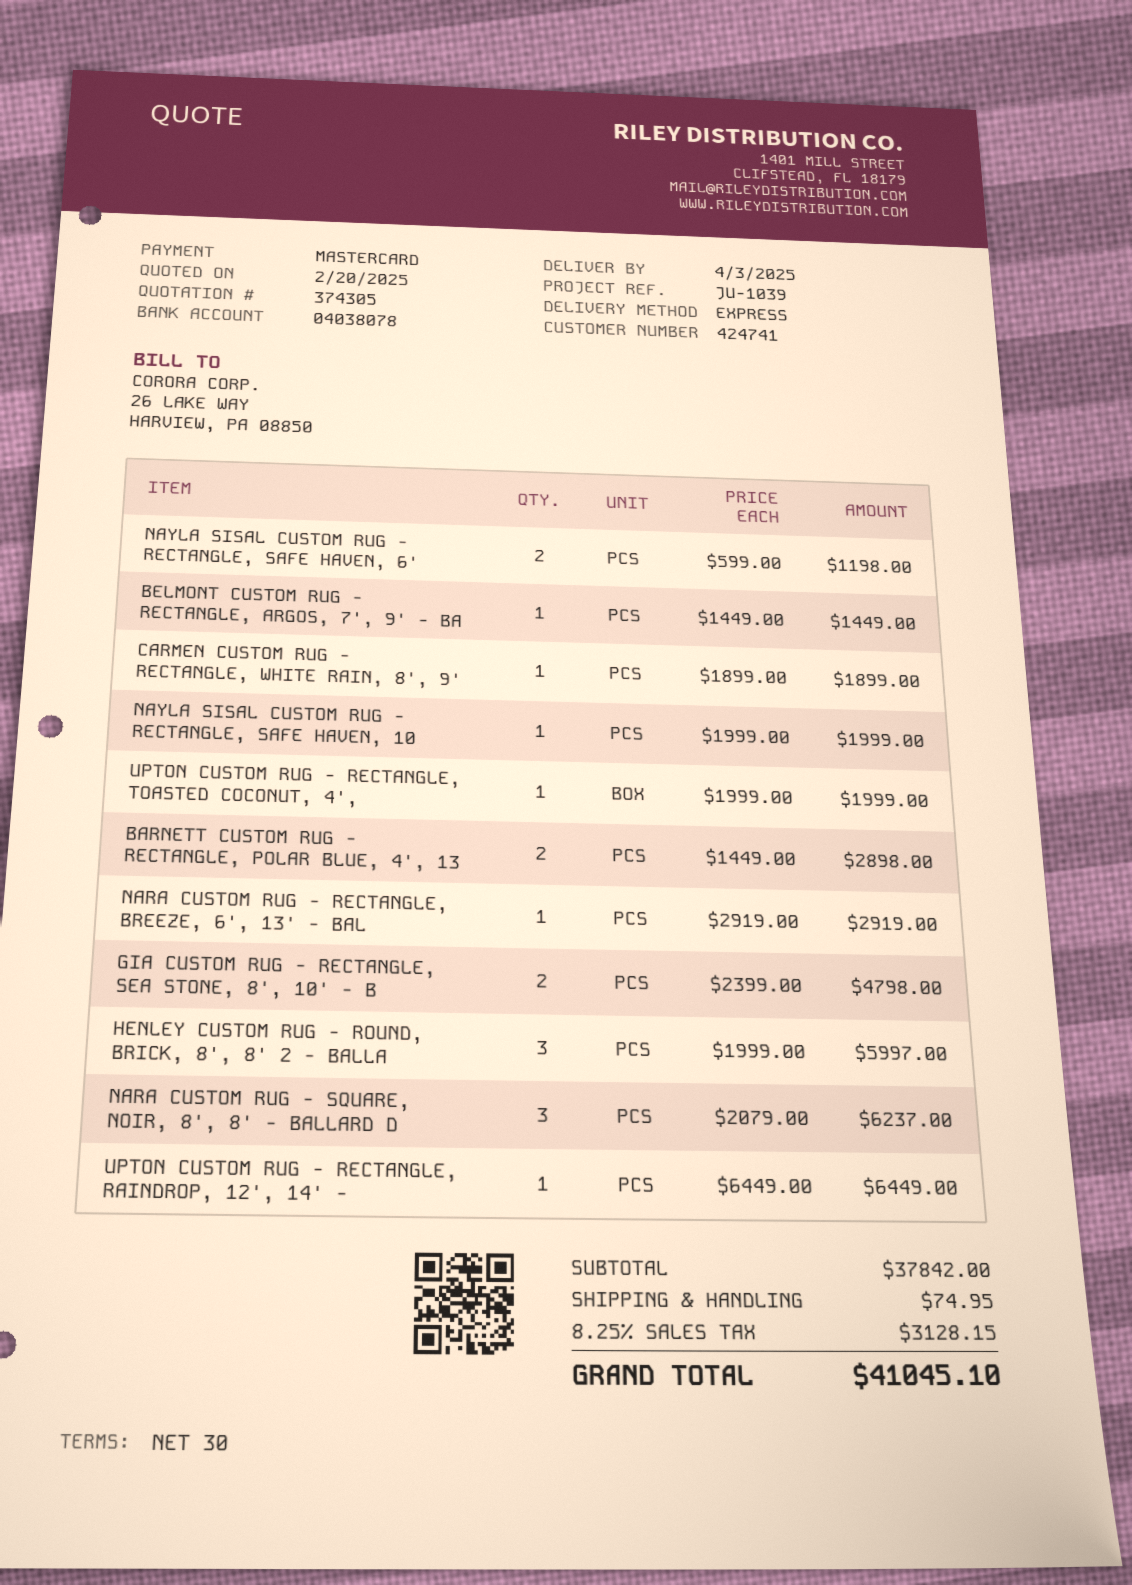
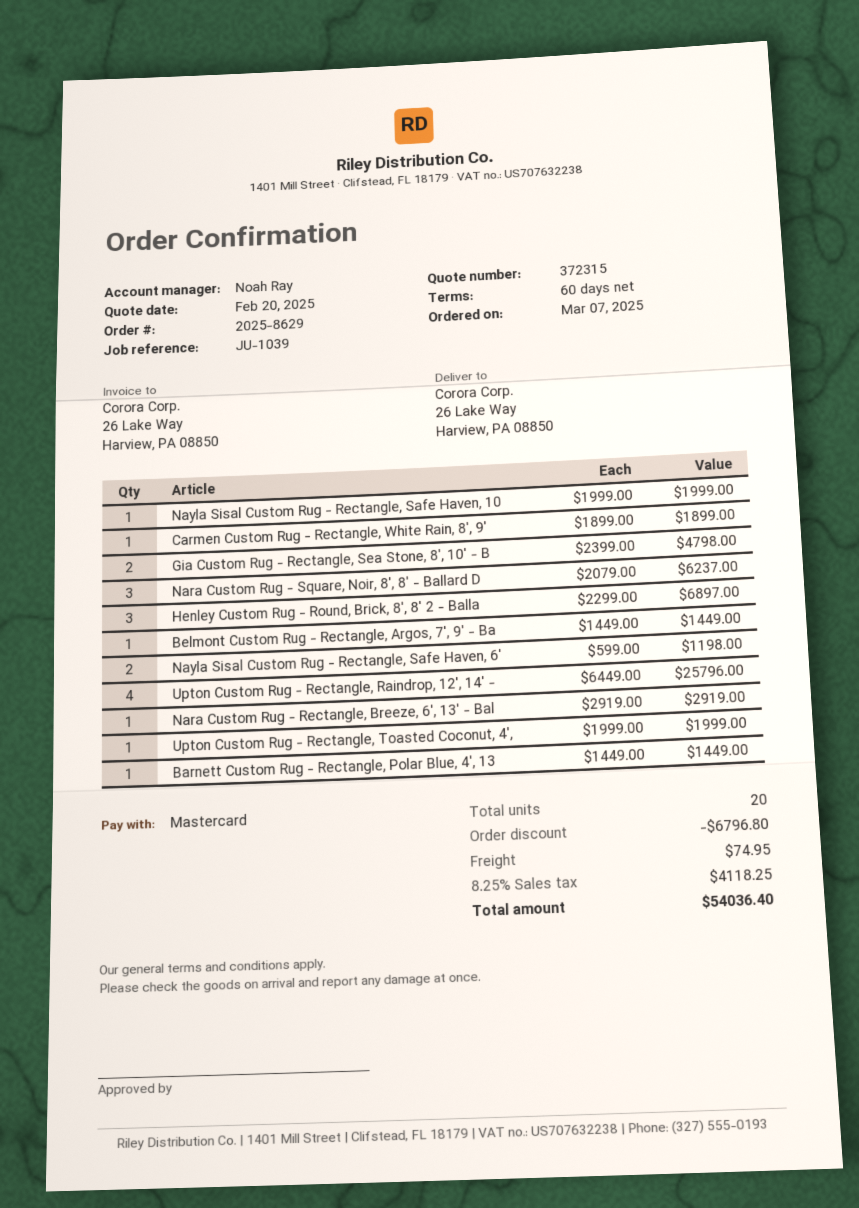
quote number: 374305 -> 372315
payment terms: 30 days -> 60 days
BARNETT CUSTOM RUG - RECTANGLE, POLAR BLUE, 4', 13: 2 x 1449.00 = 2898.00 -> 1 x 1449.00 = 1449.00
HENLEY CUSTOM RUG - ROUND, BRICK, 8', 8' 2 - BALLA: 3 x 1999.00 = 5997.00 -> 3 x 2299.00 = 6897.00
UPTON CUSTOM RUG - RECTANGLE, RAINDROP, 12', 14' -: 1 x 6449.00 = 6449.00 -> 4 x 6449.00 = 25796.00
discount: none -> 6796.80
tax: 8.25% = 3128.15 -> 8.25% = 4118.25
total: 41045.10 -> 54036.40

